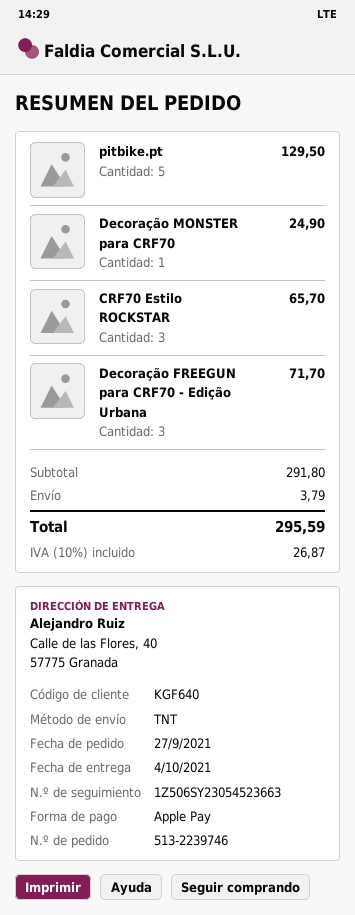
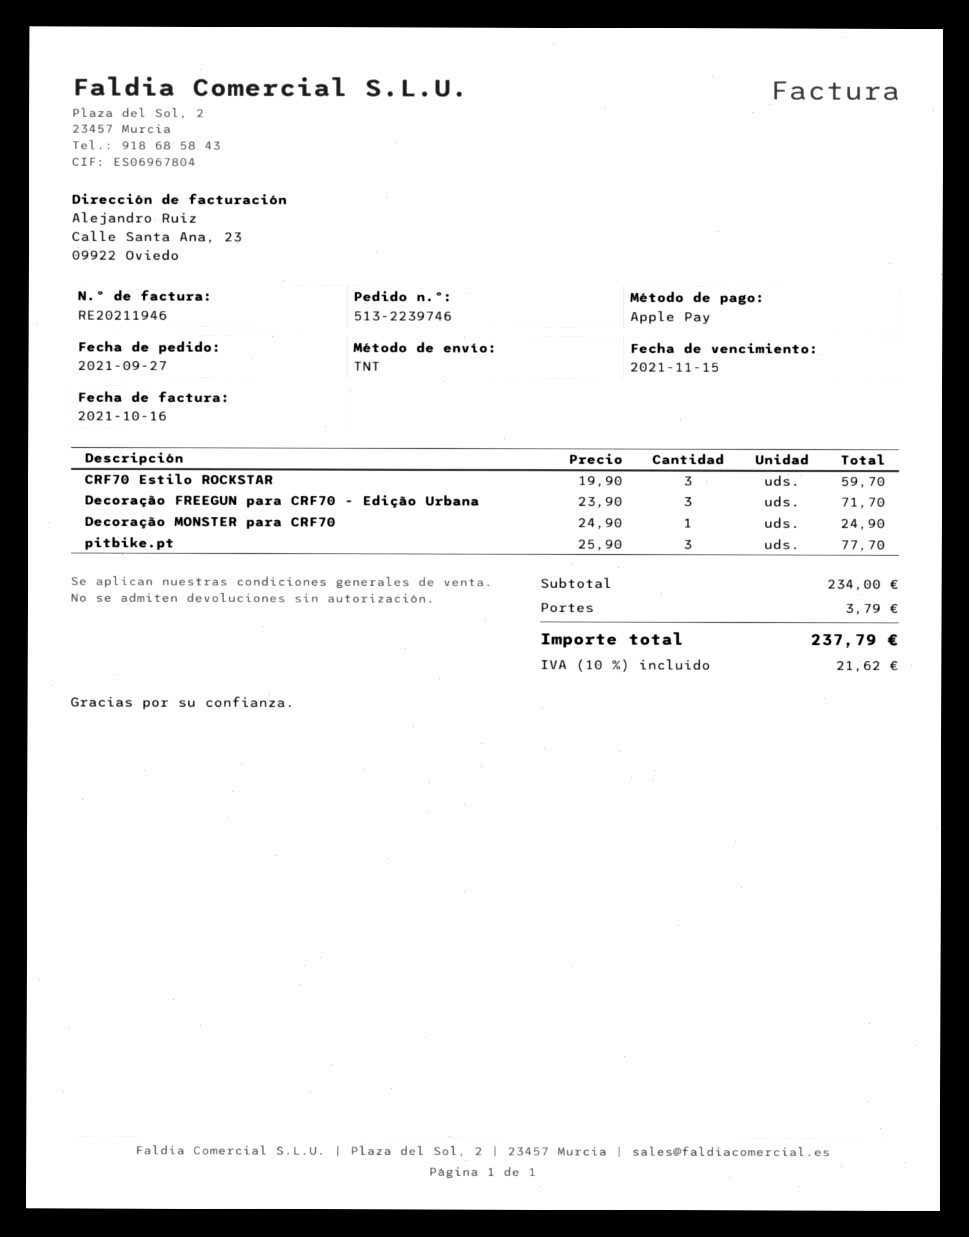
pitbike.pt: 5 for 129.50 -> 3 for 77.70
CRF70 Estilo ROCKSTAR: 3 for 65.70 -> 3 for 59.70
subtotal: 291.80 -> 234.00
tax: 10% = 26.87 -> 10% = 21.62
total: 295.59 -> 237.79

